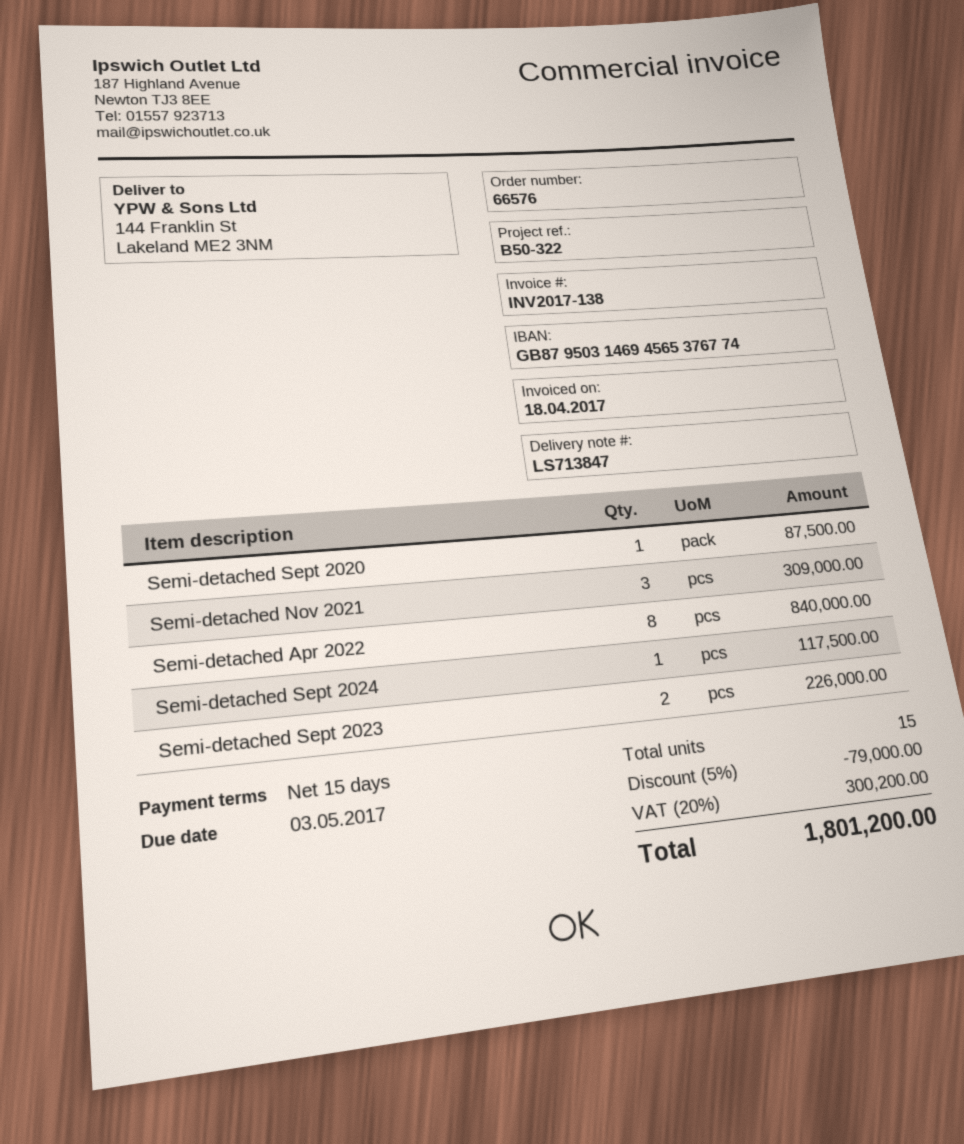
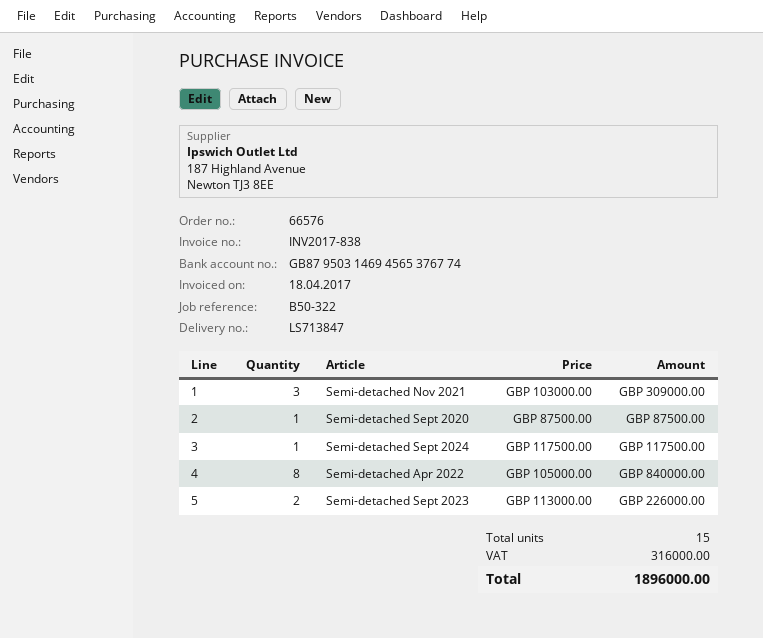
invoice number: INV2017-138 -> INV2017-838
discount: 5% = 79000.00 -> none
tax: 300200.00 -> 316000.00
total: 1801200.00 -> 1896000.00

